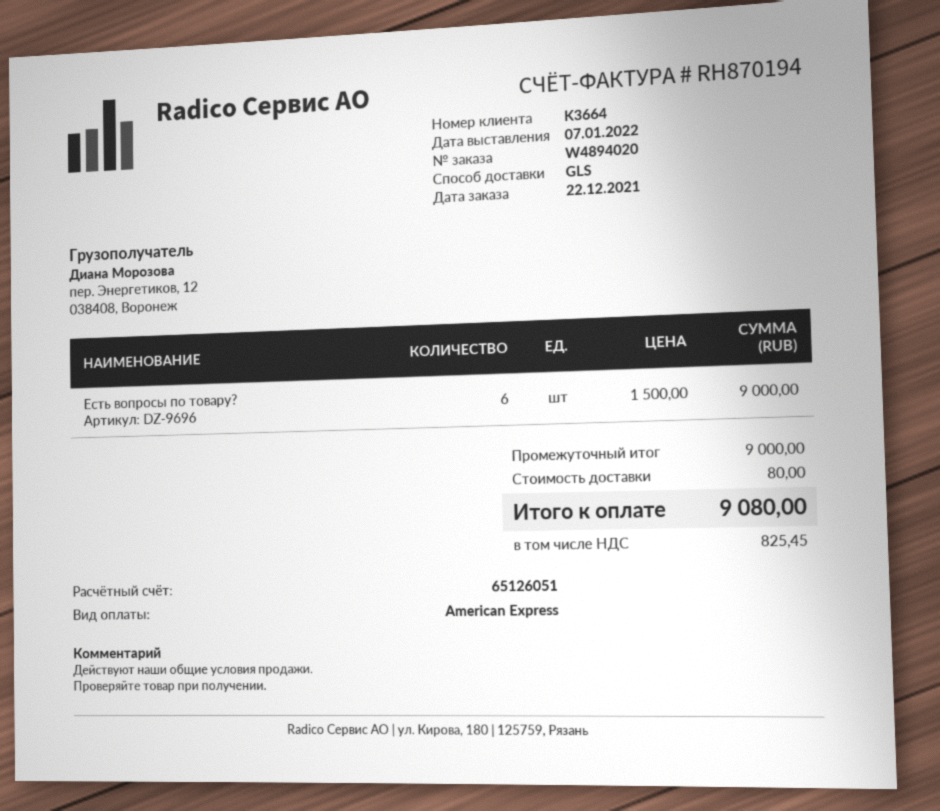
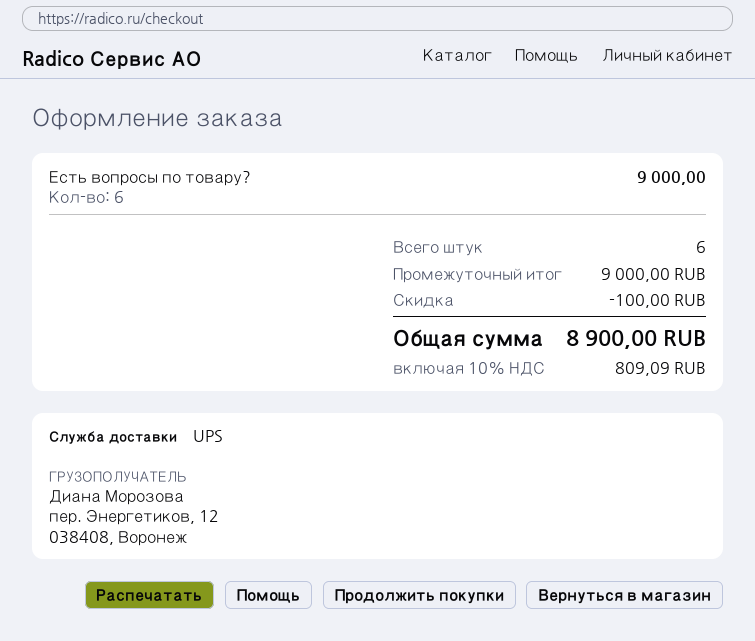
shipping method: GLS -> UPS
discount: none -> 100.00
shipping: 80.00 -> none
tax: 825.45 -> 809.09
total: 9080.00 -> 8900.00

